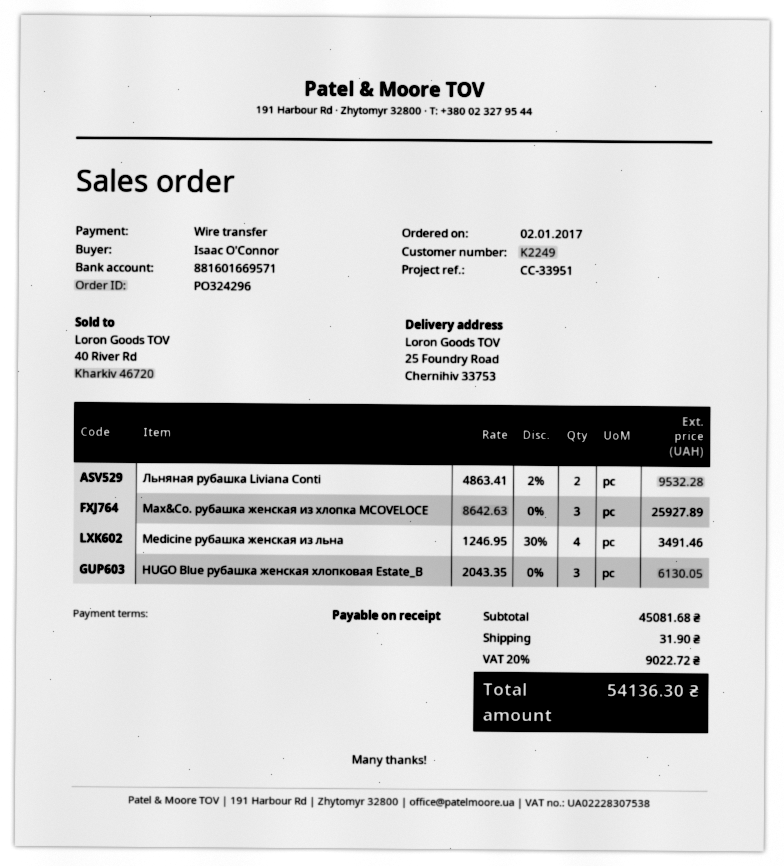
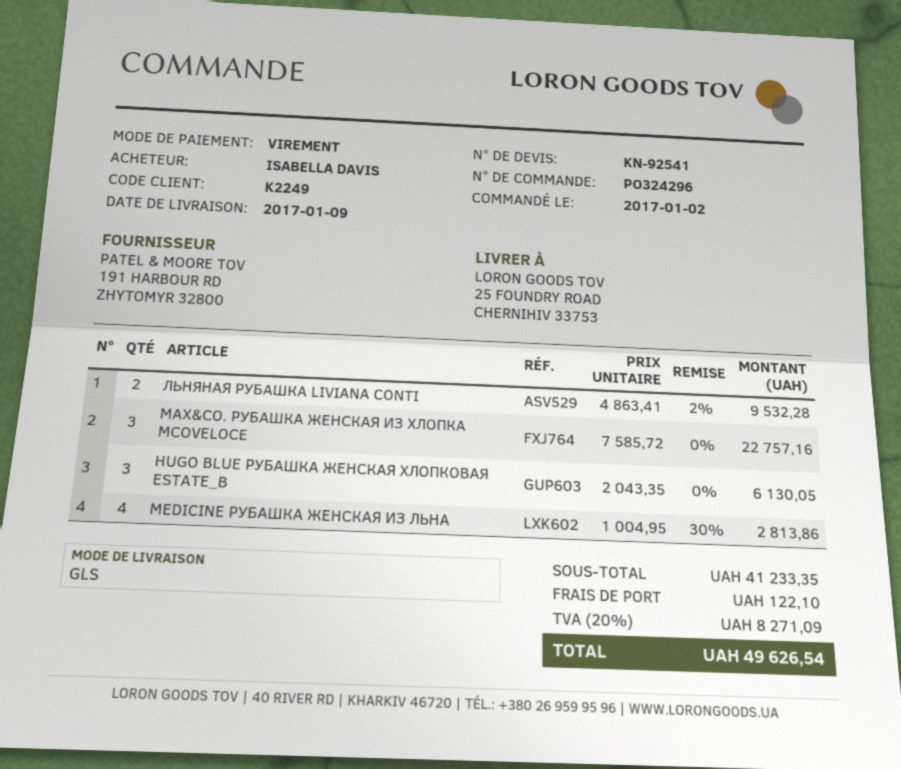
ordered by: Isaac O'Connor -> ISABELLA DAVIS
Max&Co. рубашка женская из хлопка MCOVELOCE: 3 x 8642.63 = 25927.89 -> 3 x 7585.72 = 22757.16
Medicine рубашка женская из льна: 4 x 1246.95 - 30% = 3491.46 -> 4 x 1004.95 - 30% = 2813.86
subtotal: 45081.68 -> 41233.35
shipping: 31.90 -> 122.10
tax: 20% = 9022.72 -> 20% = 8271.09
total: 54136.30 -> 49626.54

